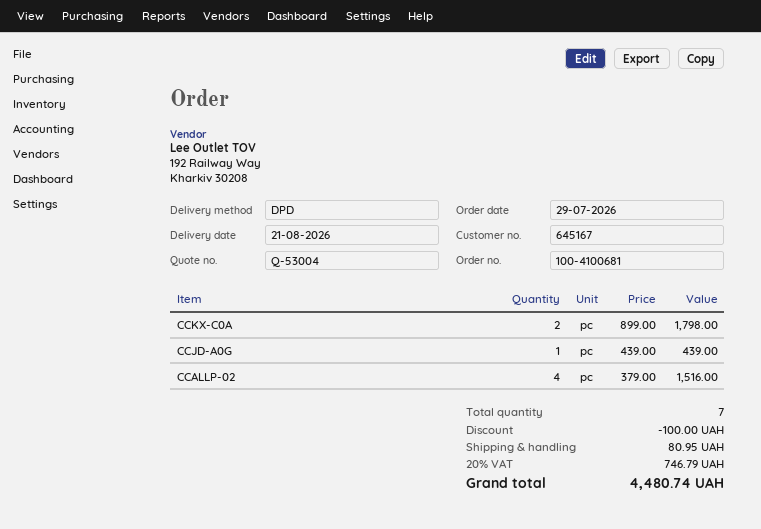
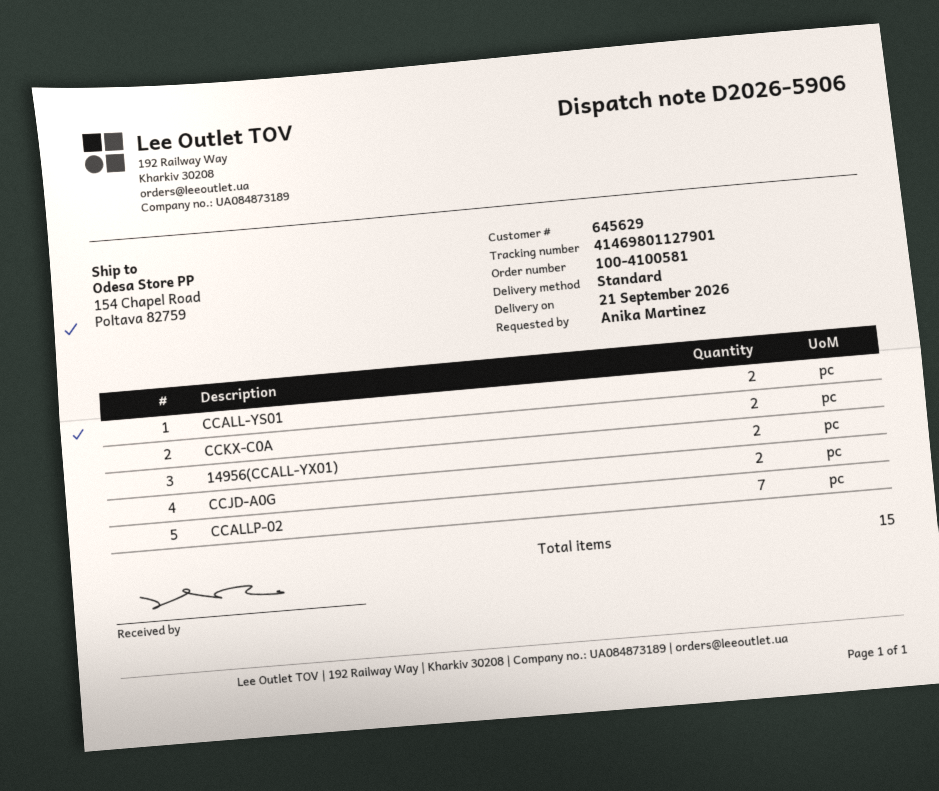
order number: 100-4100681 -> 100-4100581
delivery date: 2026-08-21 -> 2026-09-21
customer number: 645167 -> 645629
shipping method: DPD -> standard
CCJD-A0G: 1 -> 2
CCALLP-02: 4 -> 7
CCALL-YS01: none -> 2
14956(CCALL-YX01): none -> 2
total quantity: 7 -> 15

